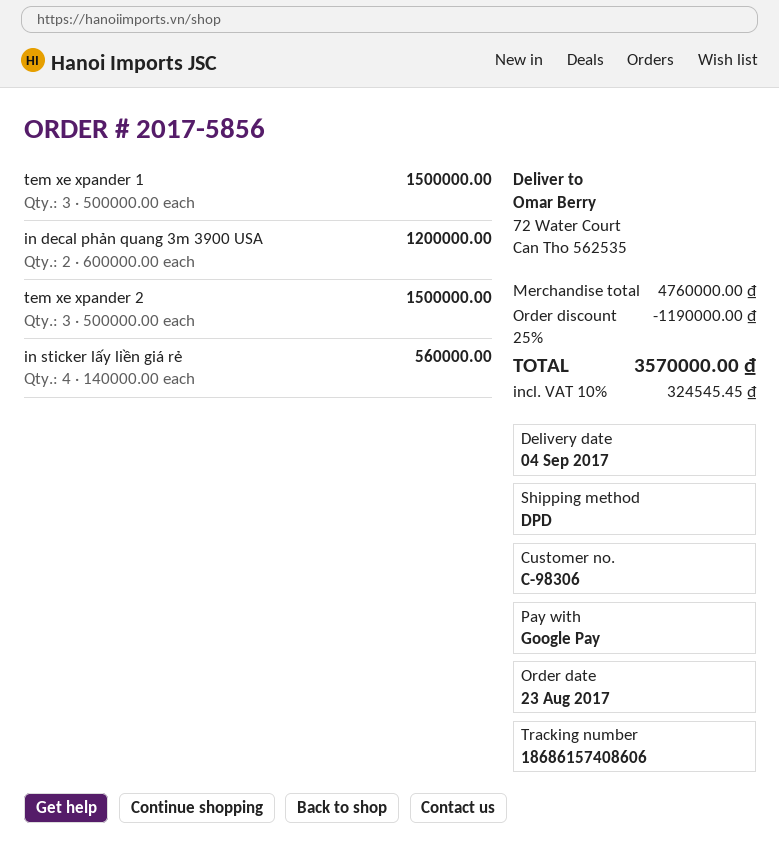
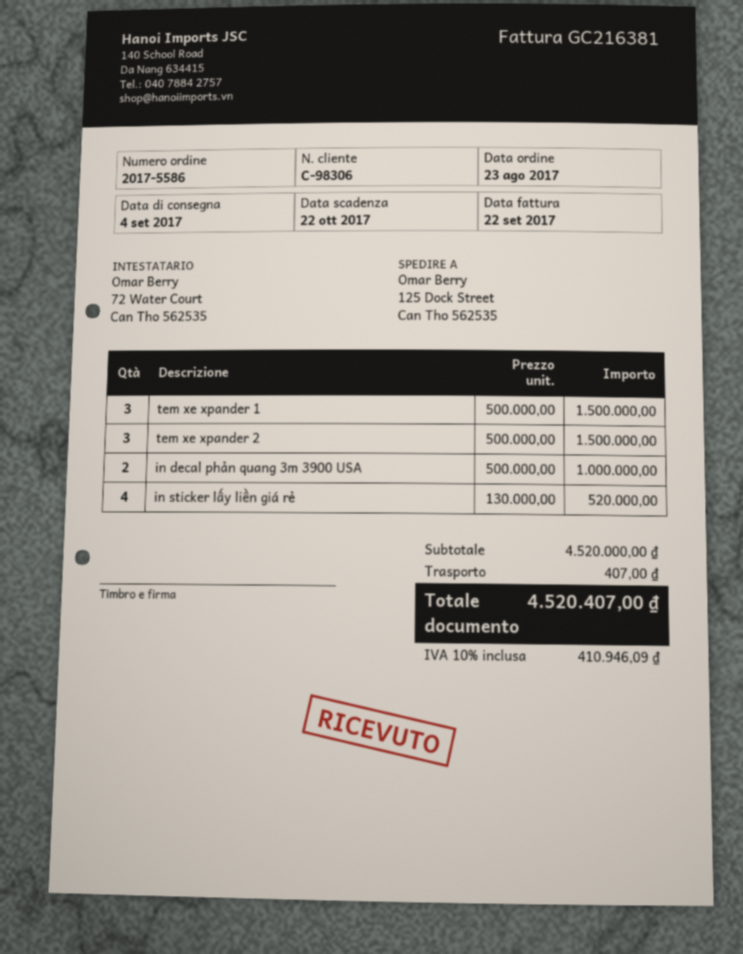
order number: 2017-5856 -> 2017-5586
ship to: 72 Water Court, Can Tho 562535 -> 125 Dock Street, Can Tho 562535
in decal phản quang 3m 3900 USA: 2 x 600000.00 = 1200000.00 -> 2 x 500000.00 = 1000000.00
in sticker lấy liền giá rẻ: 4 x 140000.00 = 560000.00 -> 4 x 130000.00 = 520000.00
subtotal: 4760000.00 -> 4520000.00
discount: 25% = 1190000.00 -> none
shipping: none -> 407.00
tax: 10% = 324545.45 -> 10% = 410946.09
total: 3570000.00 -> 4520407.00

